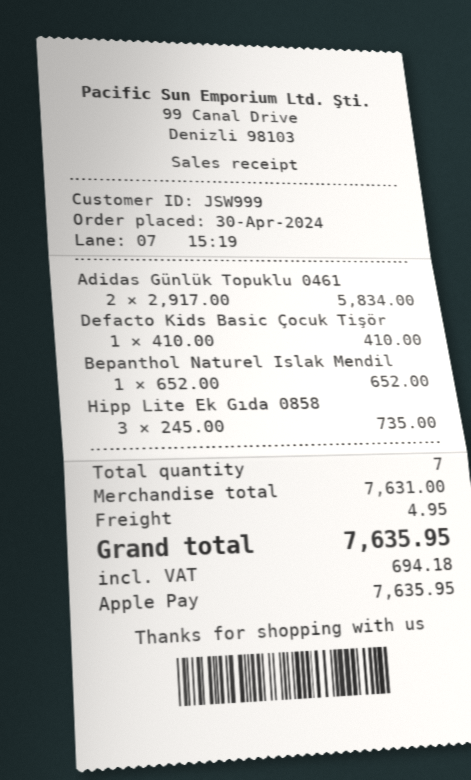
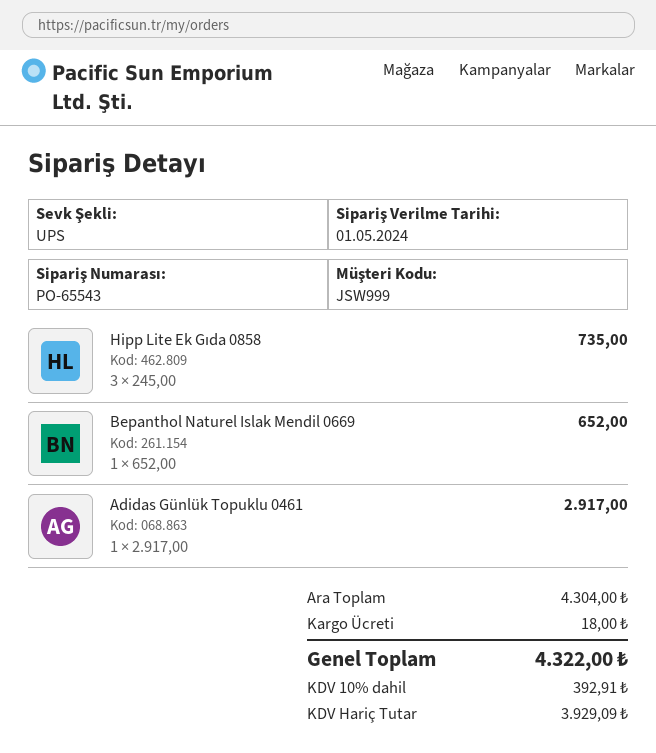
order date: 2024-04-30 -> 2024-05-01
Adidas Günlük Topuklu 0461: 2 x 2917.00 = 5834.00 -> 1 x 2917.00 = 2917.00
Defacto Kids Basic Çocuk Tişör: 1 x 410.00 = 410.00 -> none
subtotal: 7631.00 -> 4304.00
shipping: 4.95 -> 18.00
tax: 694.18 -> 392.91
total: 7635.95 -> 4322.00

